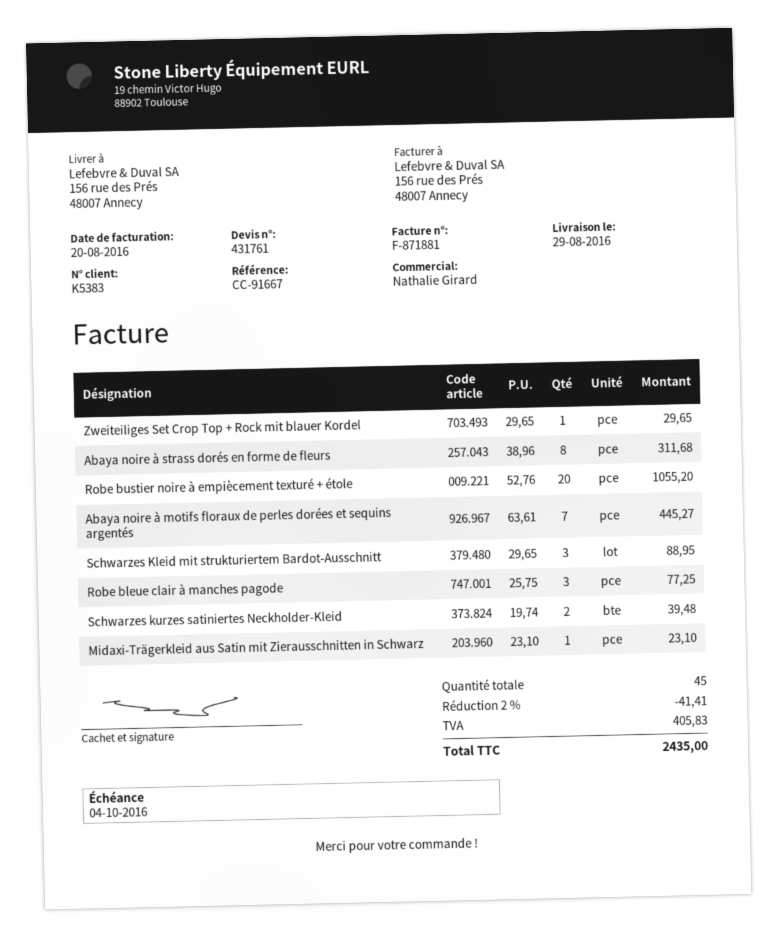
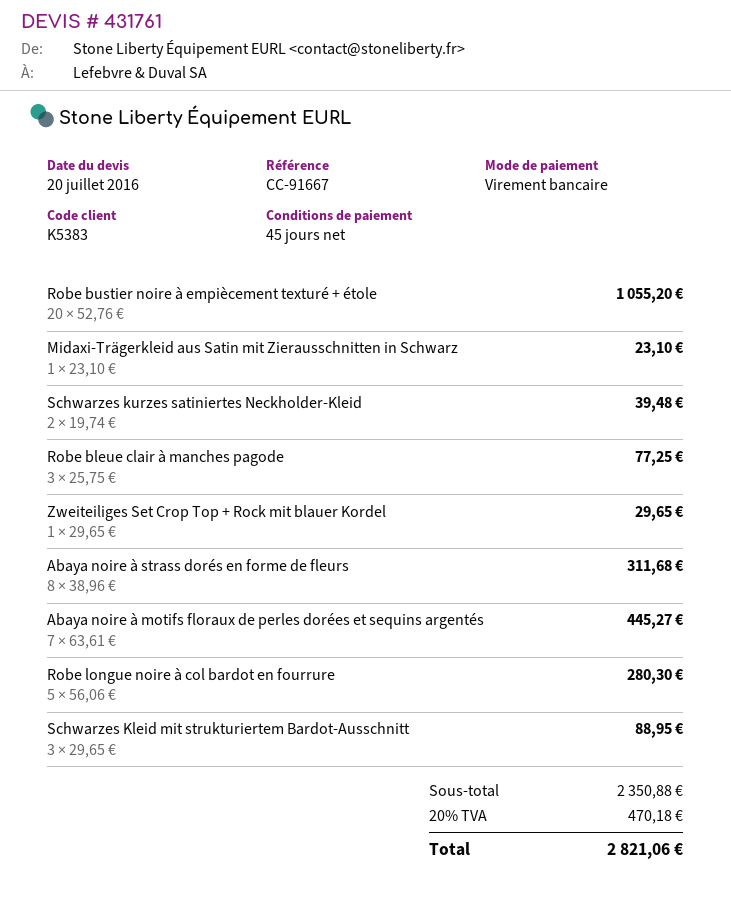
Robe longue noire à col bardot en fourrure: none -> 5 x 56.06 = 280.30
discount: 2% = 41.41 -> none
tax: 405.83 -> 470.18
total: 2435.00 -> 2821.06

